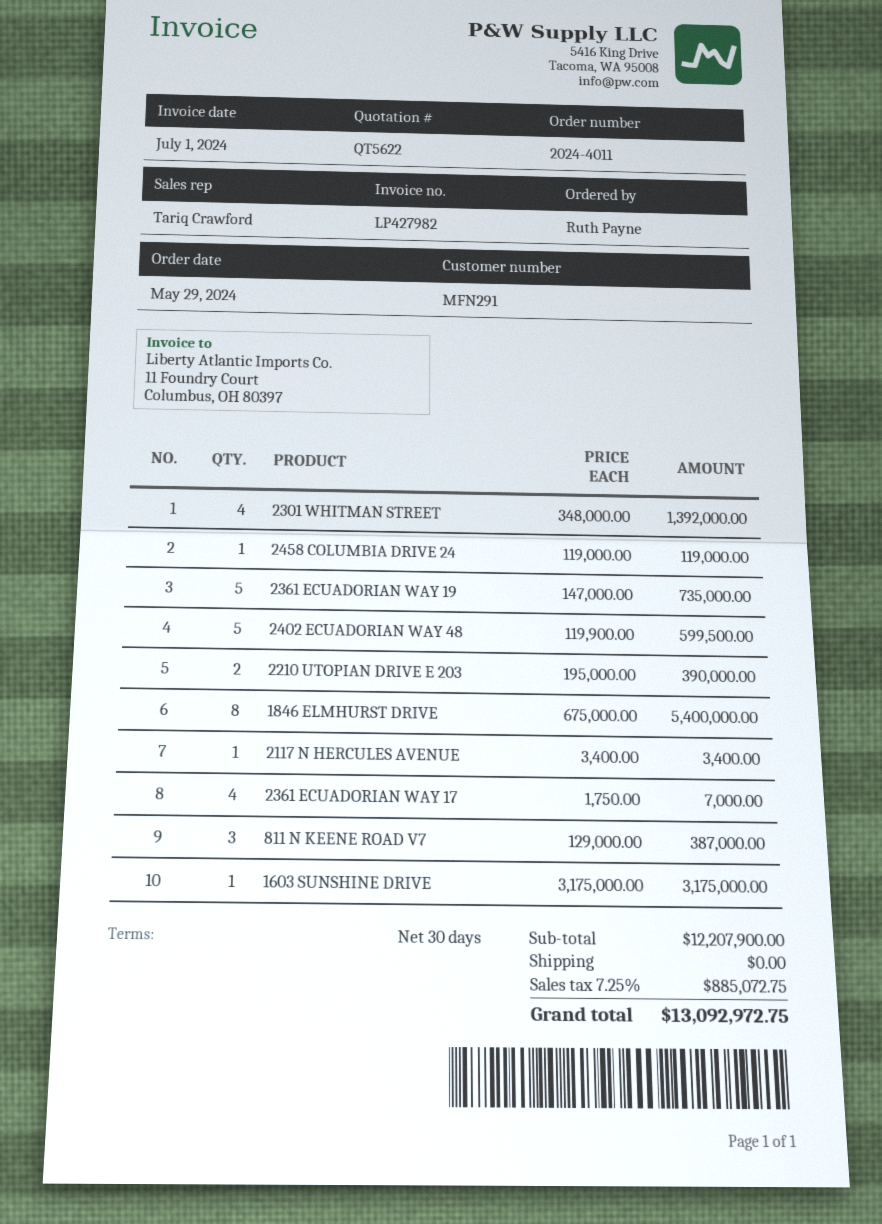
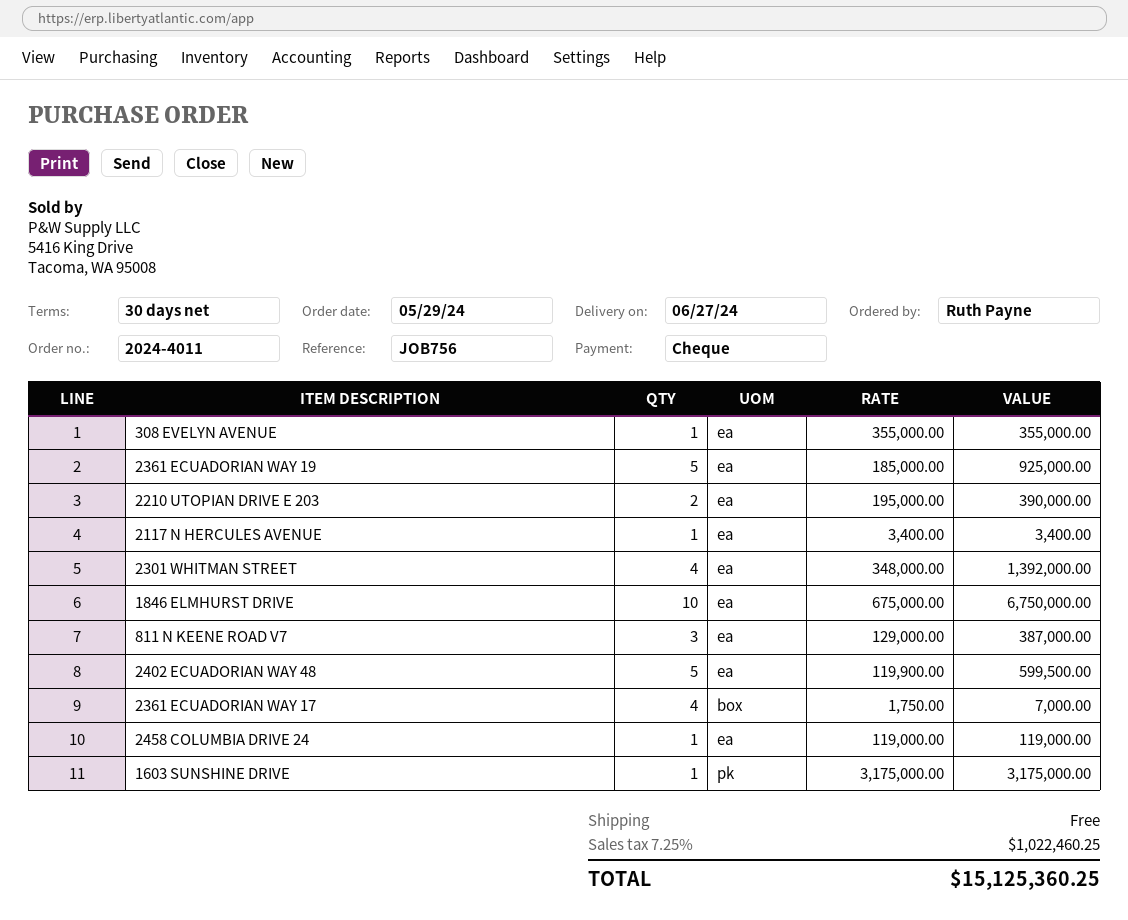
2361 ECUADORIAN WAY 19: 5 x 147000.00 = 735000.00 -> 5 x 185000.00 = 925000.00
1846 ELMHURST DRIVE: 8 x 675000.00 = 5400000.00 -> 10 x 675000.00 = 6750000.00
308 EVELYN AVENUE: none -> 1 x 355000.00 = 355000.00
tax: 7.25% = 885072.75 -> 7.25% = 1022460.25
total: 13092972.75 -> 15125360.25

